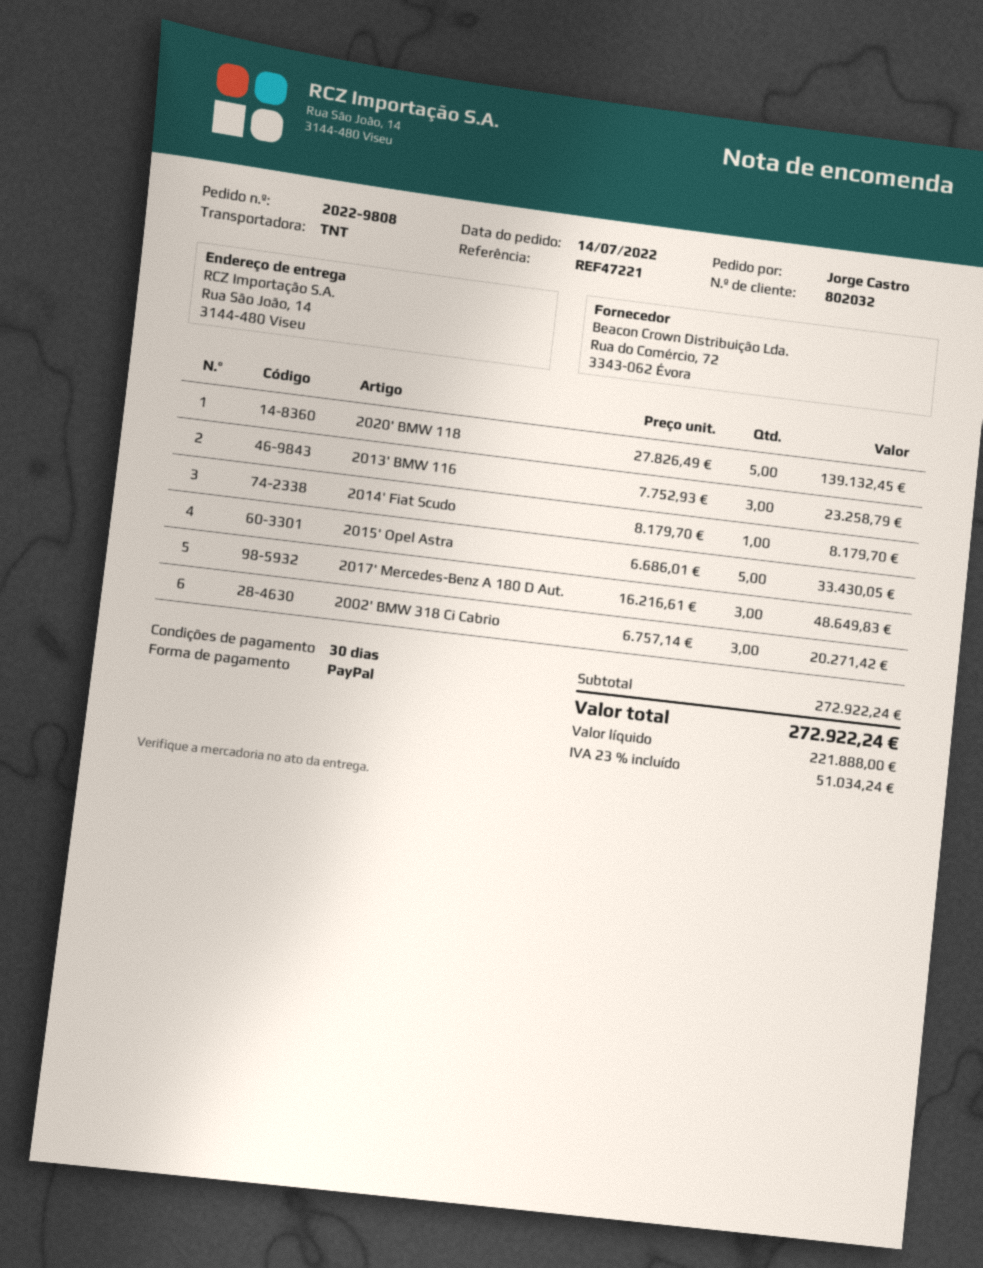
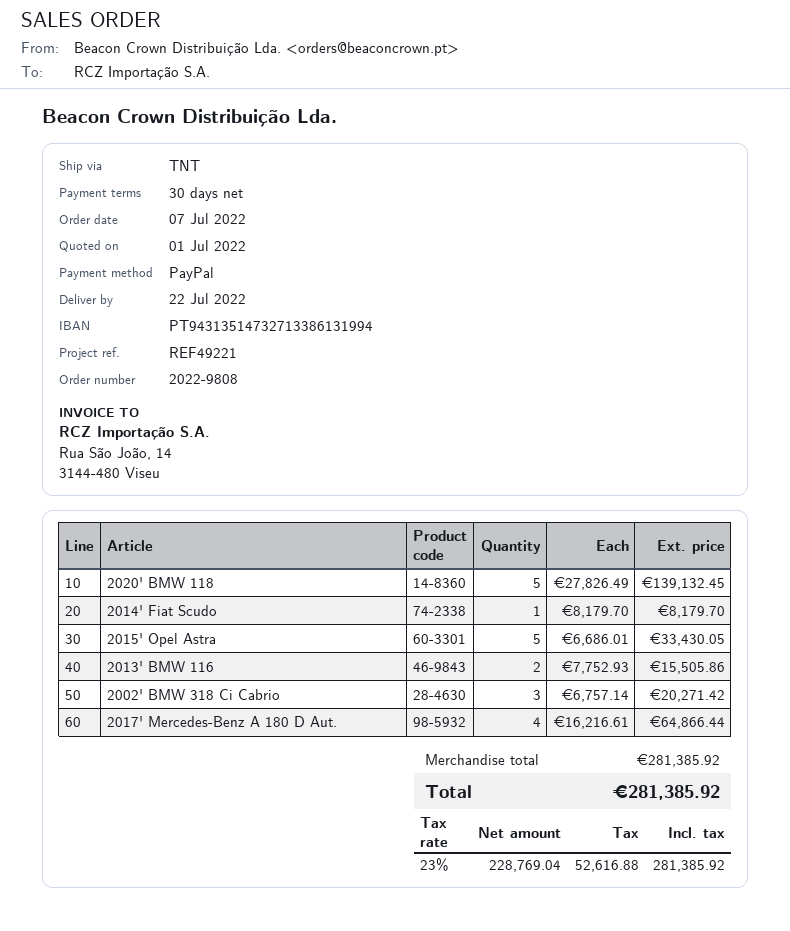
order date: 2022-07-14 -> 2022-07-07
reference: REF47221 -> REF49221
2013' BMW 116: 3 x 7752.93 = 23258.79 -> 2 x 7752.93 = 15505.86
2017' Mercedes-Benz A 180 D Aut.: 3 x 16216.61 = 48649.83 -> 4 x 16216.61 = 64866.44
subtotal: 272922.24 -> 281385.92
net: 221888.00 -> 228769.04
tax: 23% = 51034.24 -> 23% = 52616.88
total: 272922.24 -> 281385.92

